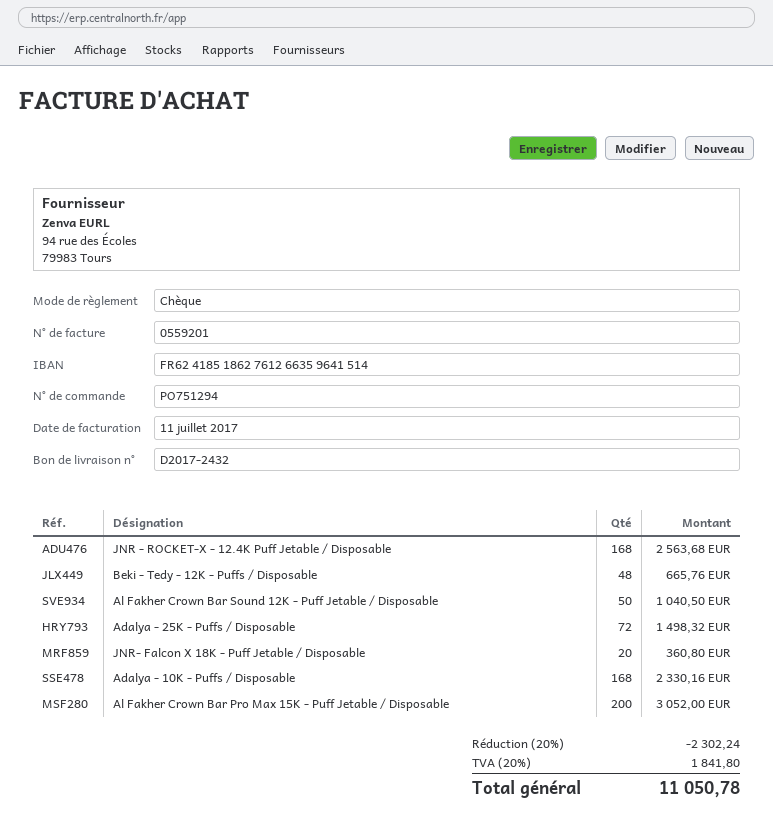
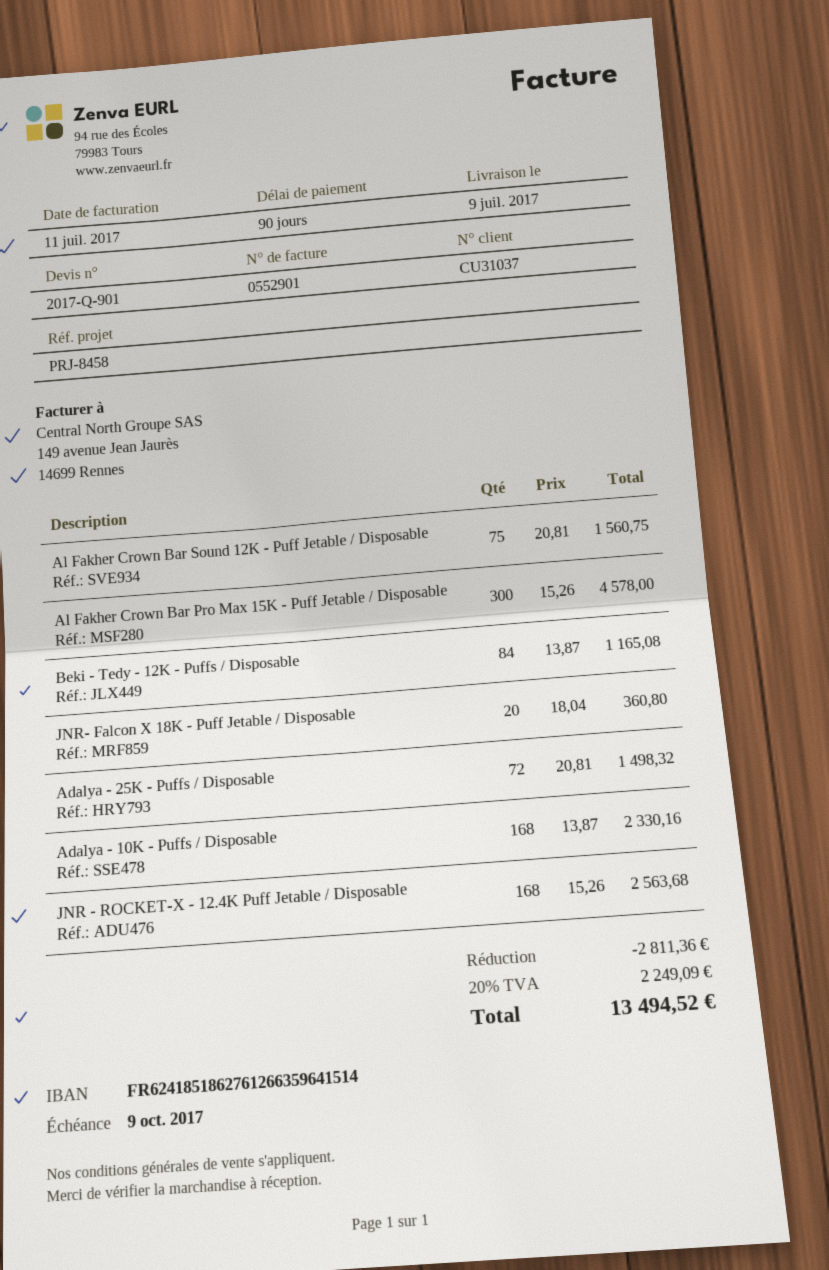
invoice number: 0559201 -> 0552901
Beki - Tedy - 12K - Puffs / Disposable: 48 for 665.76 -> 84 for 1165.08
Al Fakher Crown Bar Sound 12K - Puff Jetable / Disposable: 50 for 1040.50 -> 75 for 1560.75
Al Fakher Crown Bar Pro Max 15K - Puff Jetable / Disposable: 200 for 3052.00 -> 300 for 4578.00
discount: 2302.24 -> 2811.36
tax: 20% = 1841.80 -> 20% = 2249.09
total: 11050.78 -> 13494.52

